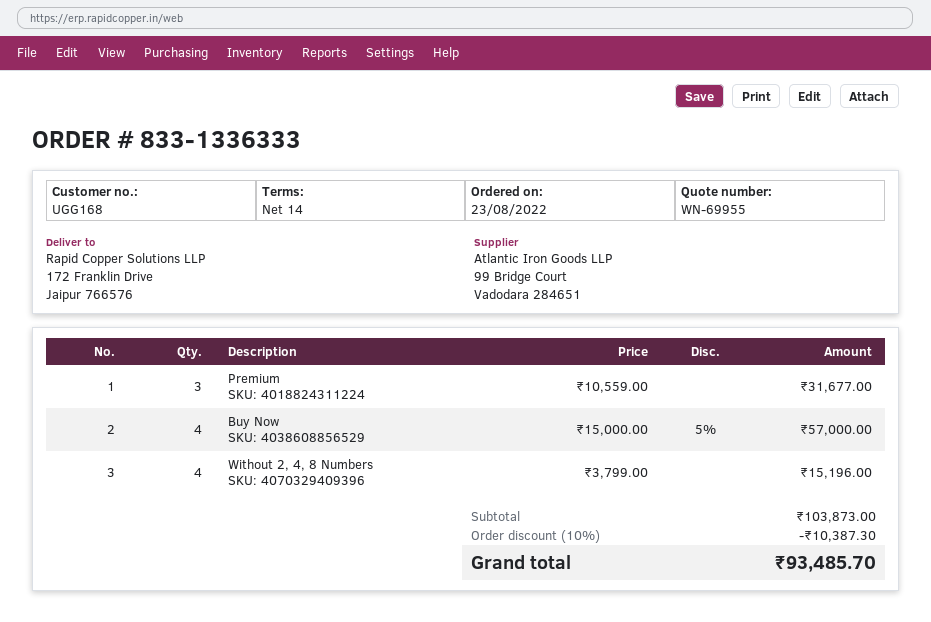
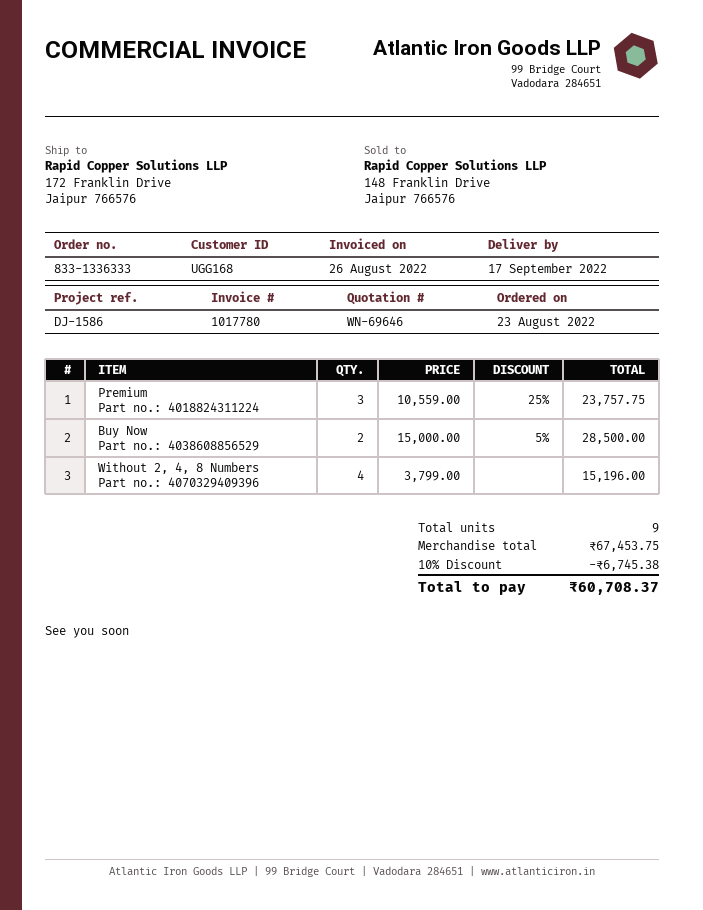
quote number: WN-69955 -> WN-69646
Premium: 3 x 10559.00 = 31677.00 -> 3 x 10559.00 - 25% = 23757.75
Buy Now: 4 x 15000.00 - 5% = 57000.00 -> 2 x 15000.00 - 5% = 28500.00
subtotal: 103873.00 -> 67453.75
discount: 10% = 10387.30 -> 10% = 6745.38
total: 93485.70 -> 60708.37

